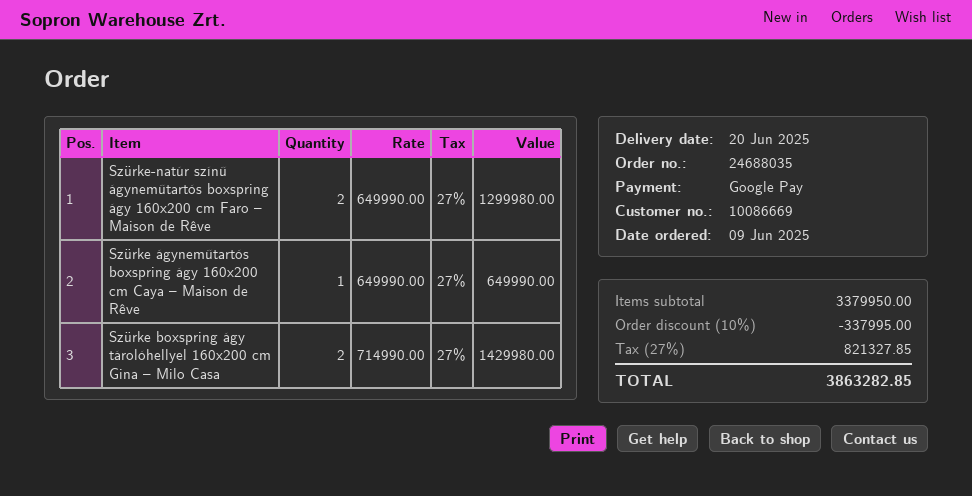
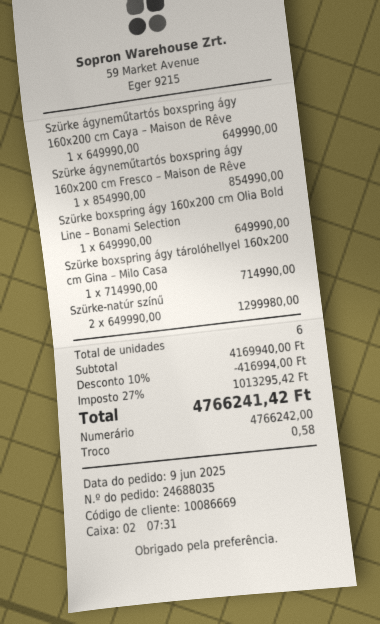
payment method: Google Pay -> cash
Szürke boxspring ágy tárolóhellyel 160x200 cm Gina – Milo Casa: 2 x 714990.00 = 1429980.00 -> 1 x 714990.00 = 714990.00
Szürke ágyneműtartós boxspring ágy 160x200 cm Fresco – Maison de Rêve: none -> 1 x 854990.00 = 854990.00
Szürke boxspring ágy 160x200 cm Olia Bold Line – Bonami Selection: none -> 1 x 649990.00 = 649990.00
subtotal: 3379950.00 -> 4169940.00
discount: 10% = 337995.00 -> 10% = 416994.00
tax: 27% = 821327.85 -> 27% = 1013295.42
total: 3863282.85 -> 4766241.42

